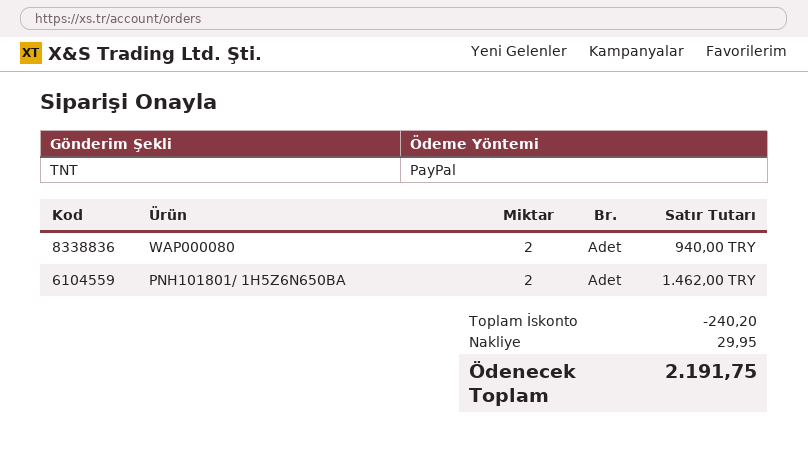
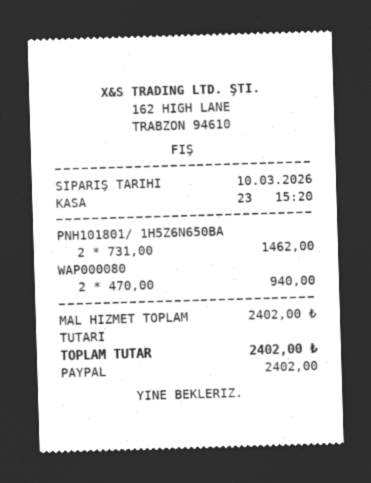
discount: 240.20 -> none
shipping: 29.95 -> none
total: 2191.75 -> 2402.00

